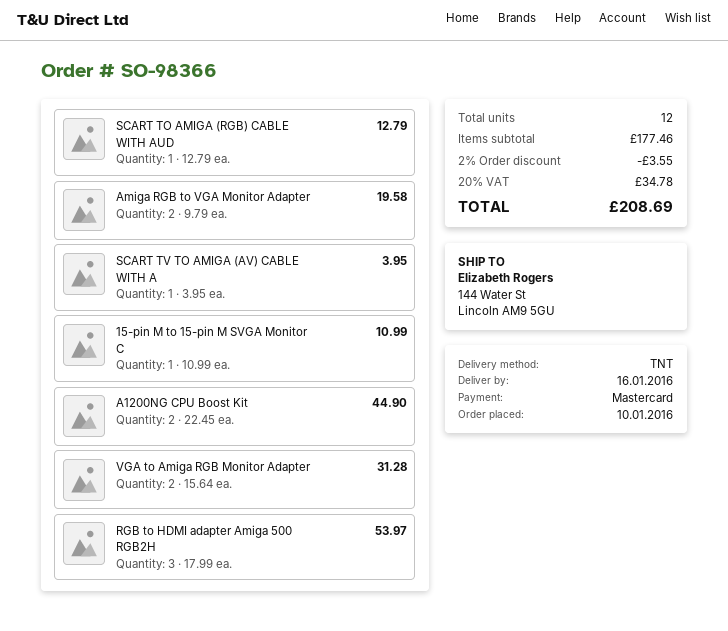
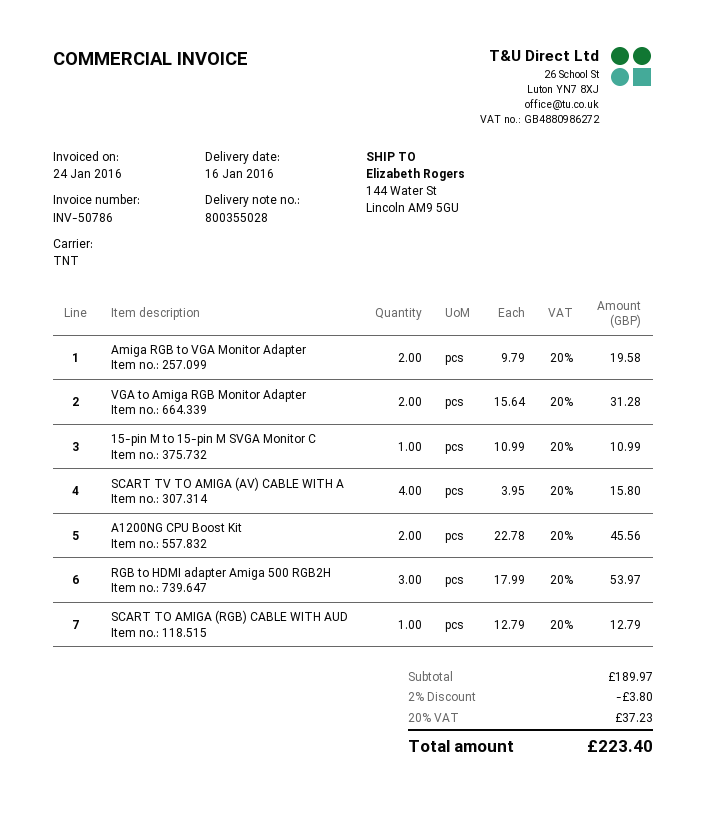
SCART TV TO AMIGA (AV) CABLE WITH A: 1 x 3.95 = 3.95 -> 4 x 3.95 = 15.80
A1200NG CPU Boost Kit: 2 x 22.45 = 44.90 -> 2 x 22.78 = 45.56
subtotal: 177.46 -> 189.97
discount: 2% = 3.55 -> 2% = 3.80
tax: 20% = 34.78 -> 20% = 37.23
total: 208.69 -> 223.40

